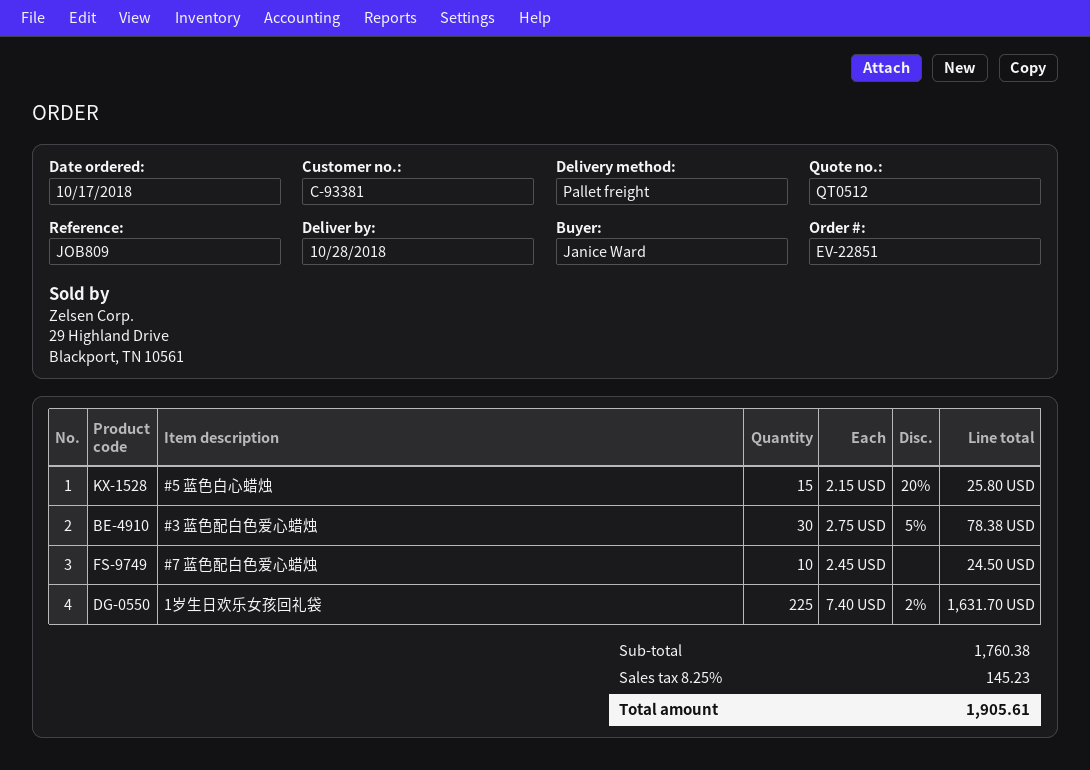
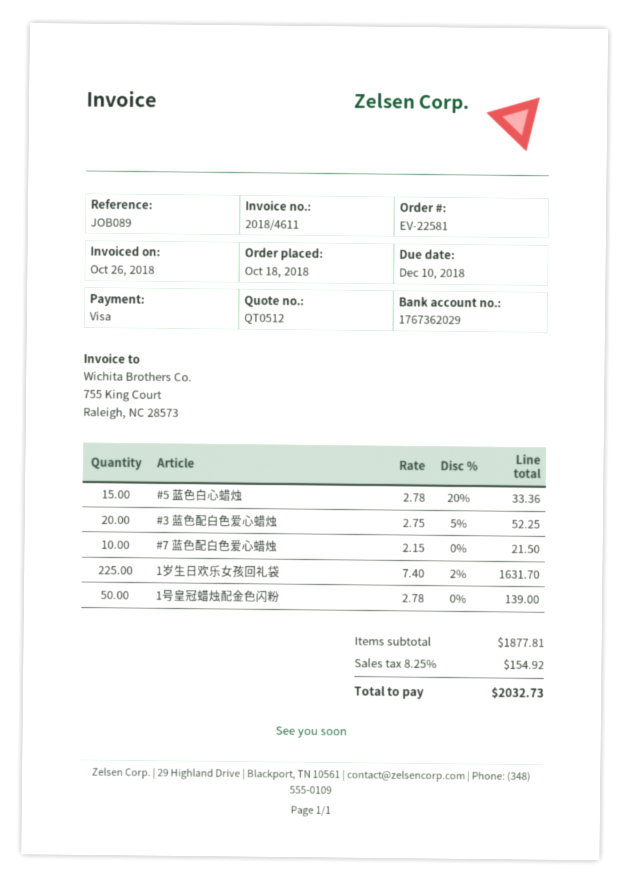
order number: EV-22851 -> EV-22581
order date: 2018-10-17 -> 2018-10-18
reference: JOB809 -> JOB089
#5 蓝色白心蜡烛: 15 x 2.15 - 20% = 25.80 -> 15 x 2.78 - 20% = 33.36
#3 蓝色配白色爱心蜡烛: 30 x 2.75 - 5% = 78.38 -> 20 x 2.75 - 5% = 52.25
#7 蓝色配白色爱心蜡烛: 10 x 2.45 = 24.50 -> 10 x 2.15 = 21.50
1号皇冠蜡烛配金色闪粉: none -> 50 x 2.78 = 139.00
subtotal: 1760.38 -> 1877.81
tax: 8.25% = 145.23 -> 8.25% = 154.92
total: 1905.61 -> 2032.73

